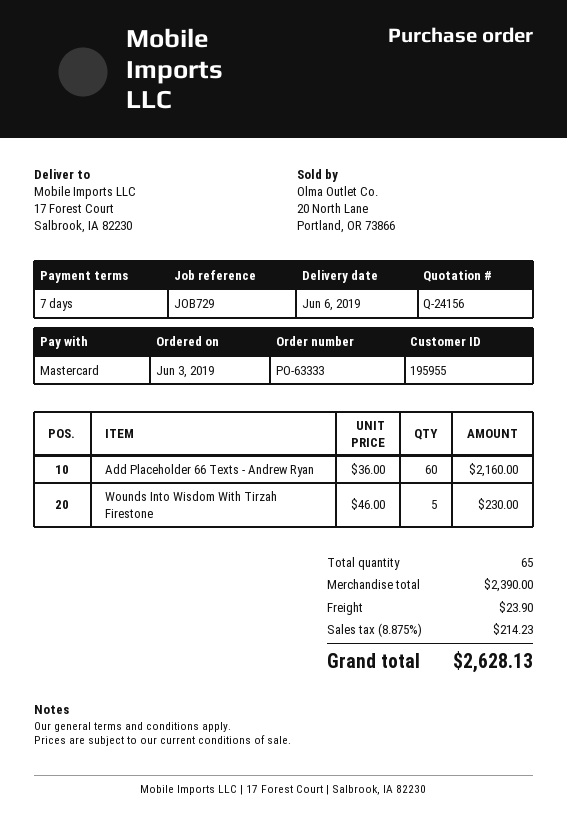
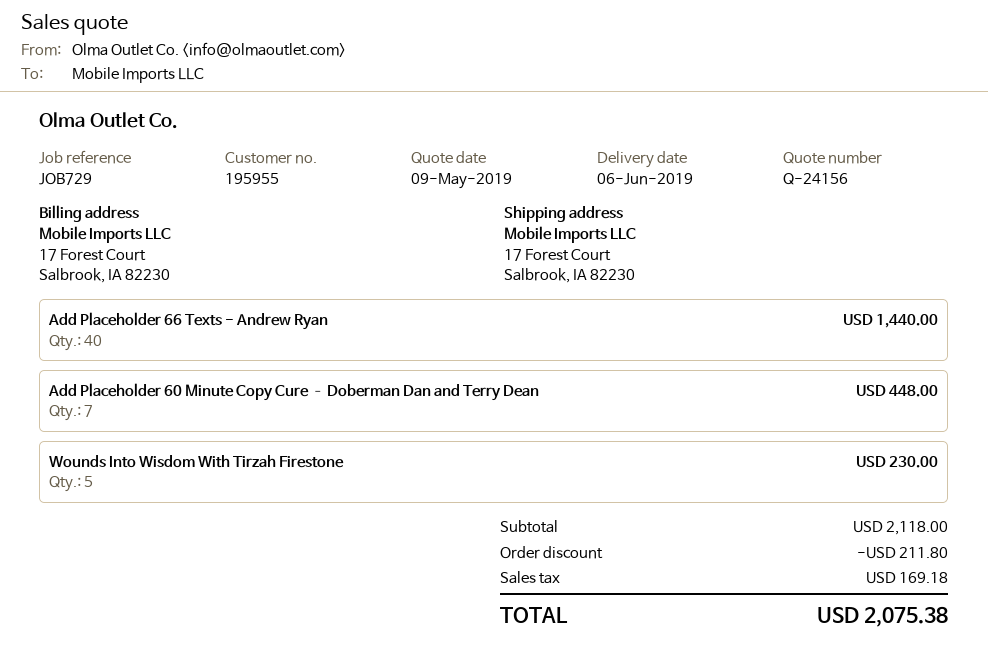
Add Placeholder 66 Texts - Andrew Ryan: 60 for 2160.00 -> 40 for 1440.00
Add Placeholder 60 Minute Copy Cure – Doberman Dan and Terry Dean: none -> 7 for 448.00
subtotal: 2390.00 -> 2118.00
discount: none -> 211.80
shipping: 23.90 -> none
tax: 214.23 -> 169.18
total: 2628.13 -> 2075.38

